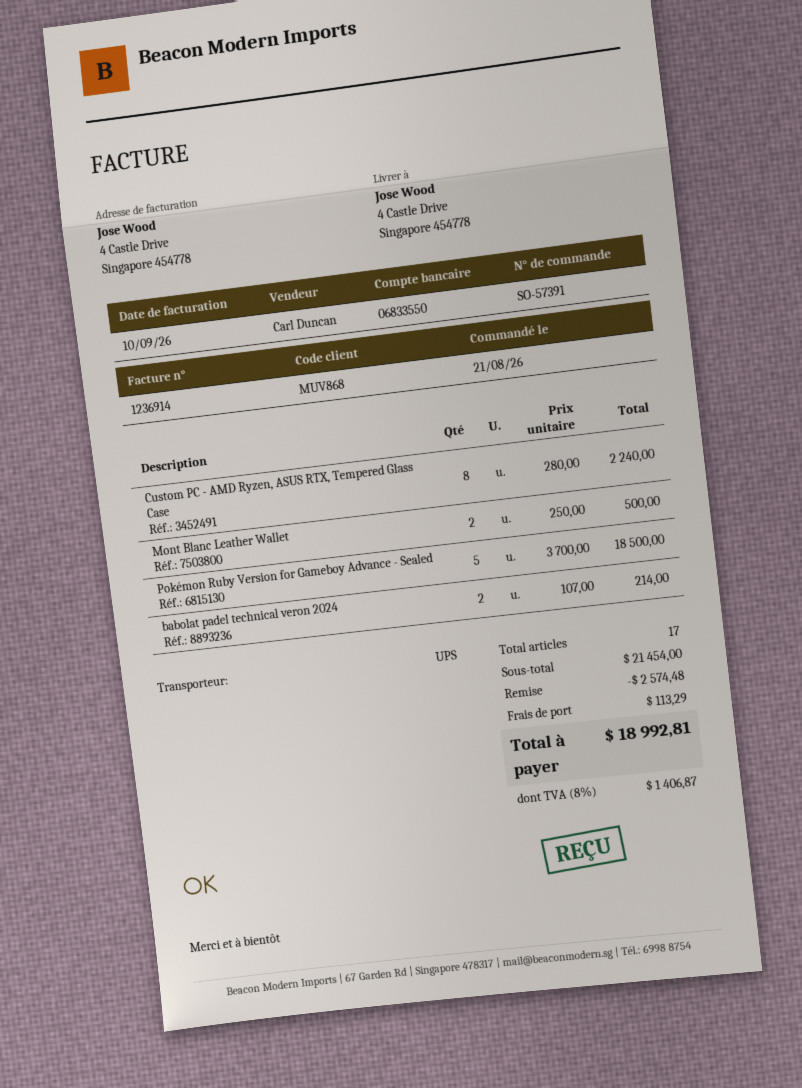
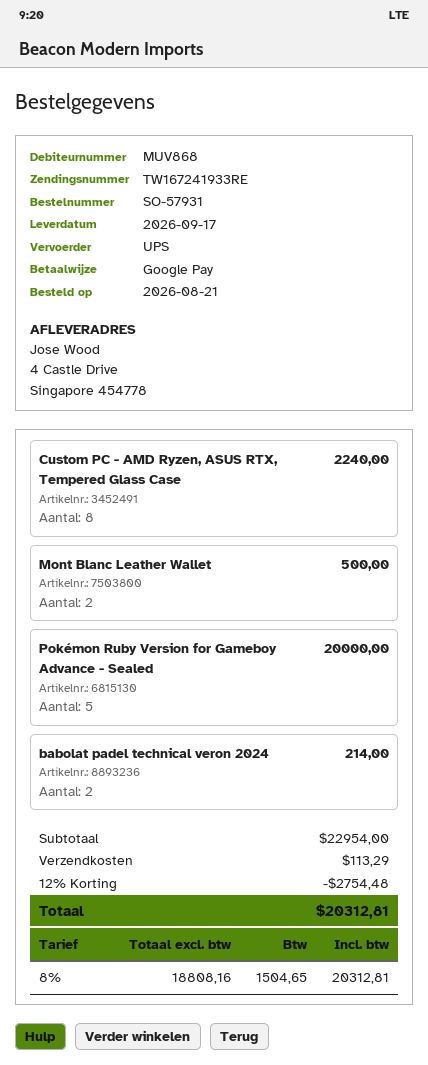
order number: SO-57391 -> SO-57931
Pokémon Ruby Version for Gameboy Advance - Sealed: 5 for 18500.00 -> 5 for 20000.00
subtotal: 21454.00 -> 22954.00
discount: 2574.48 -> 2754.48
tax: 8% = 1406.87 -> 8% = 1504.65
total: 18992.81 -> 20312.81

